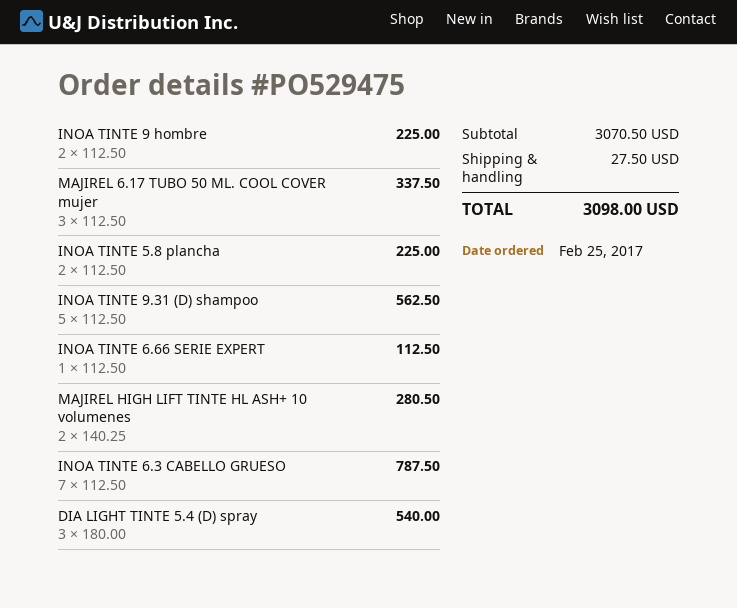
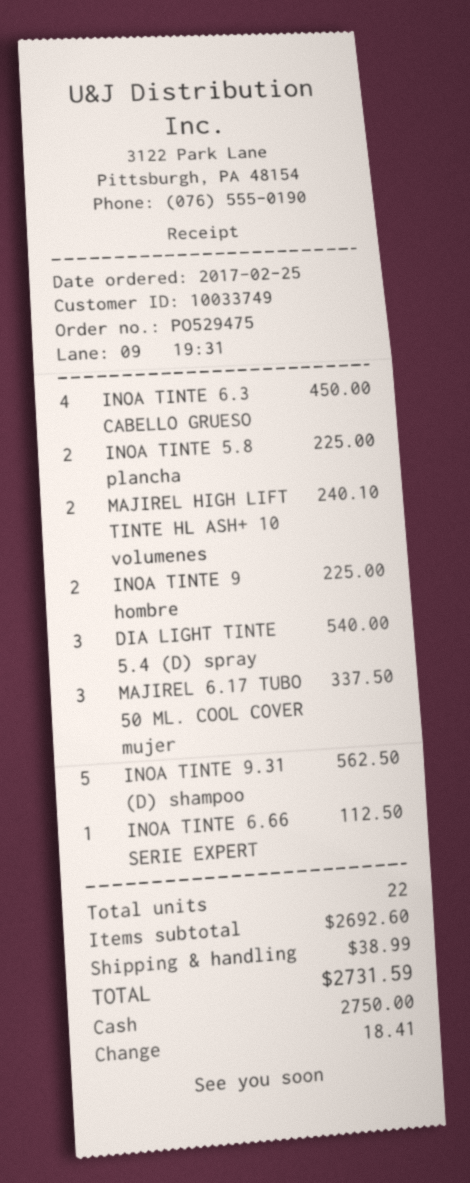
MAJIREL HIGH LIFT TINTE HL ASH+ 10 volumenes: 2 for 280.50 -> 2 for 240.10
INOA TINTE 6.3 CABELLO GRUESO: 7 for 787.50 -> 4 for 450.00
subtotal: 3070.50 -> 2692.60
shipping: 27.50 -> 38.99
total: 3098.00 -> 2731.59

